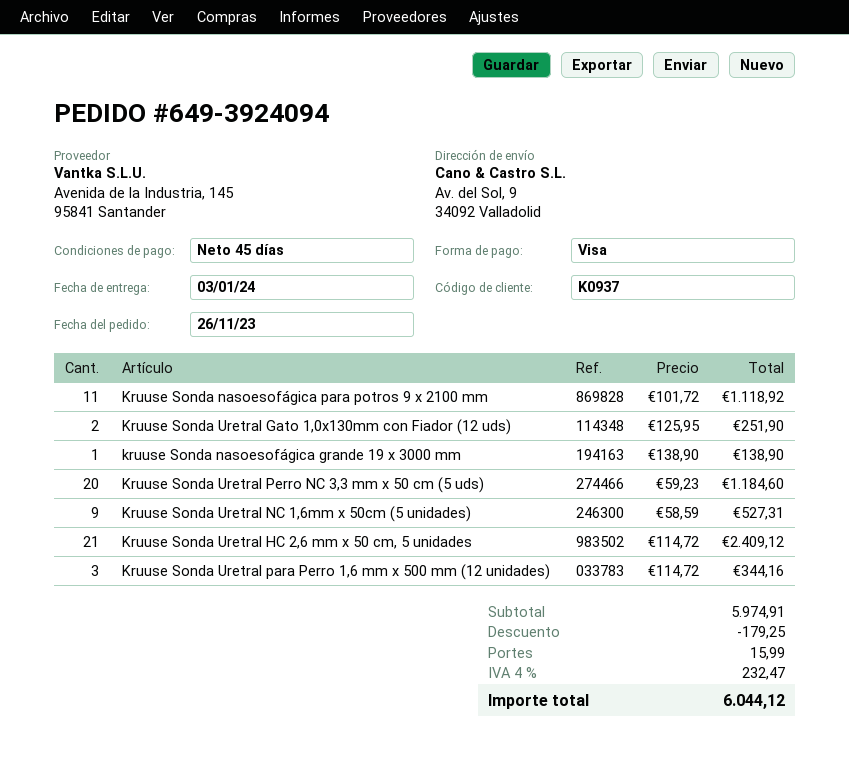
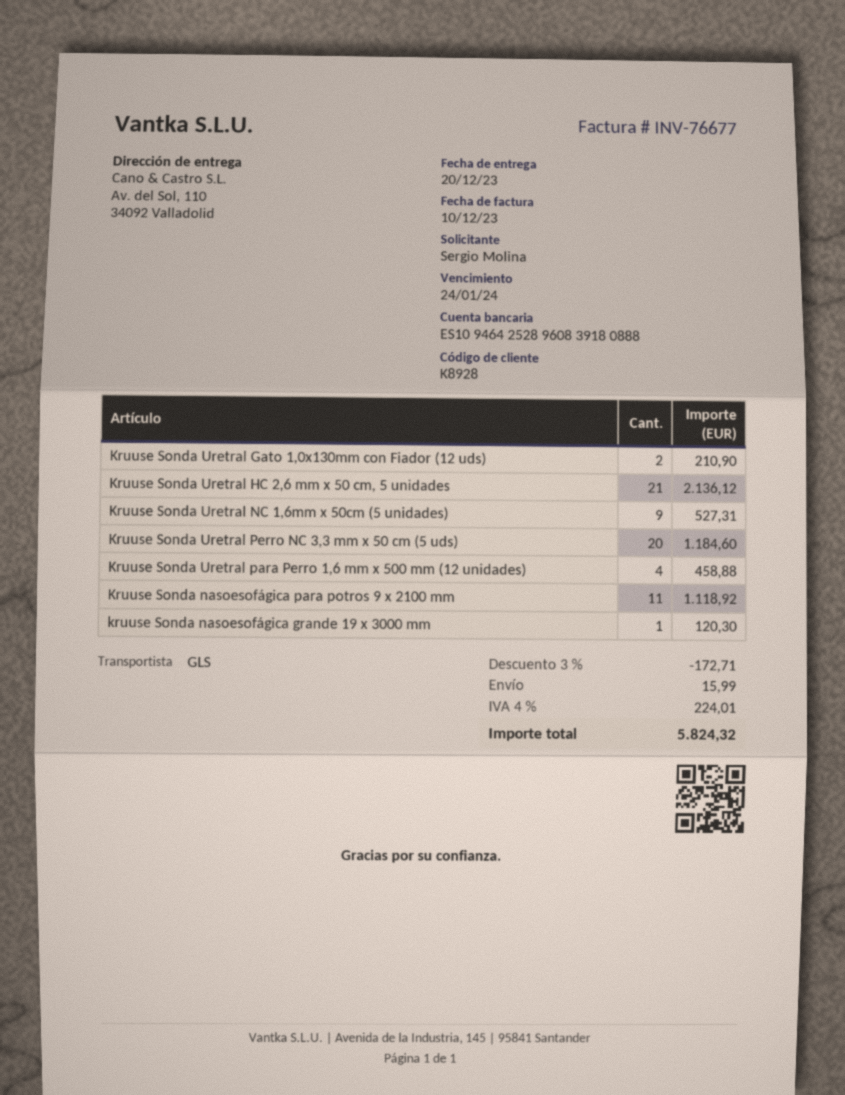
delivery date: 2024-01-03 -> 2023-12-20
customer number: K0937 -> K8928
ship to: Av. del Sol, 9, 34092 Valladolid -> Av. del Sol, 110, 34092 Valladolid
Kruuse Sonda Uretral Gato 1,0x130mm con Fiador (12 uds): 2 for 251.90 -> 2 for 210.90
kruuse Sonda nasoesofágica grande 19 x 3000 mm: 1 for 138.90 -> 1 for 120.30
Kruuse Sonda Uretral HC 2,6 mm x 50 cm, 5 unidades: 21 for 2409.12 -> 21 for 2136.12
Kruuse Sonda Uretral para Perro 1,6 mm x 500 mm (12 unidades): 3 for 344.16 -> 4 for 458.88
discount: 179.25 -> 172.71
tax: 4% = 232.47 -> 4% = 224.01
total: 6044.12 -> 5824.32

